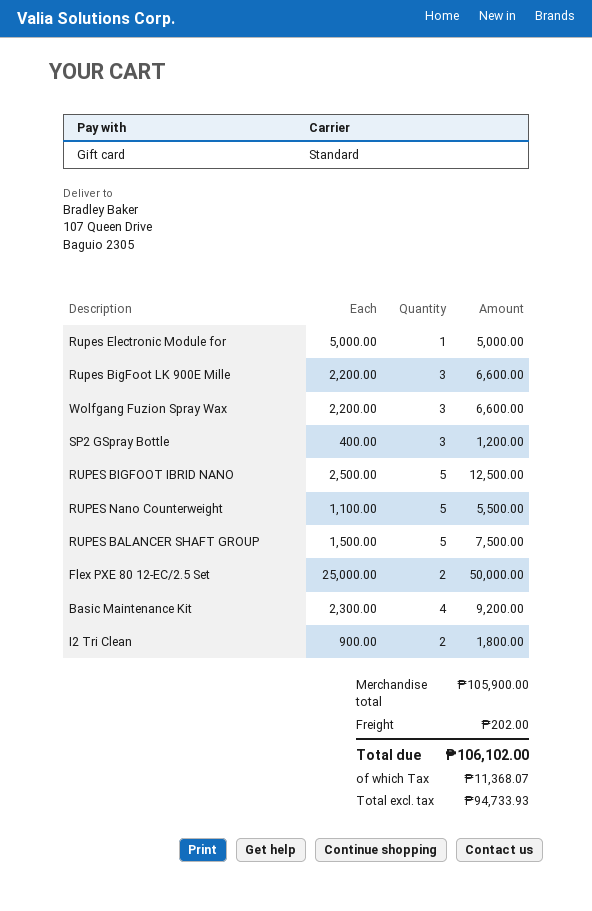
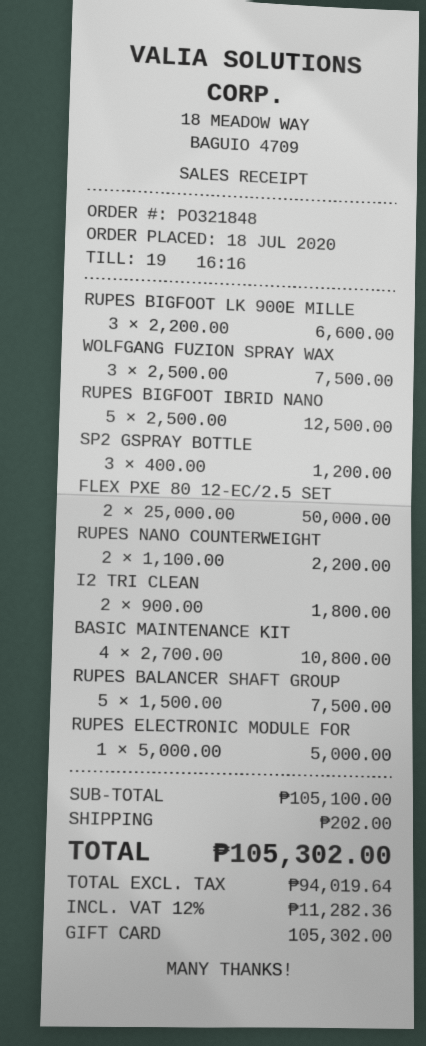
Wolfgang Fuzion Spray Wax: 3 x 2200.00 = 6600.00 -> 3 x 2500.00 = 7500.00
RUPES Nano Counterweight: 5 x 1100.00 = 5500.00 -> 2 x 1100.00 = 2200.00
Basic Maintenance Kit: 4 x 2300.00 = 9200.00 -> 4 x 2700.00 = 10800.00
subtotal: 105900.00 -> 105100.00
net: 94733.93 -> 94019.64
tax: 11368.07 -> 11282.36
total: 106102.00 -> 105302.00

